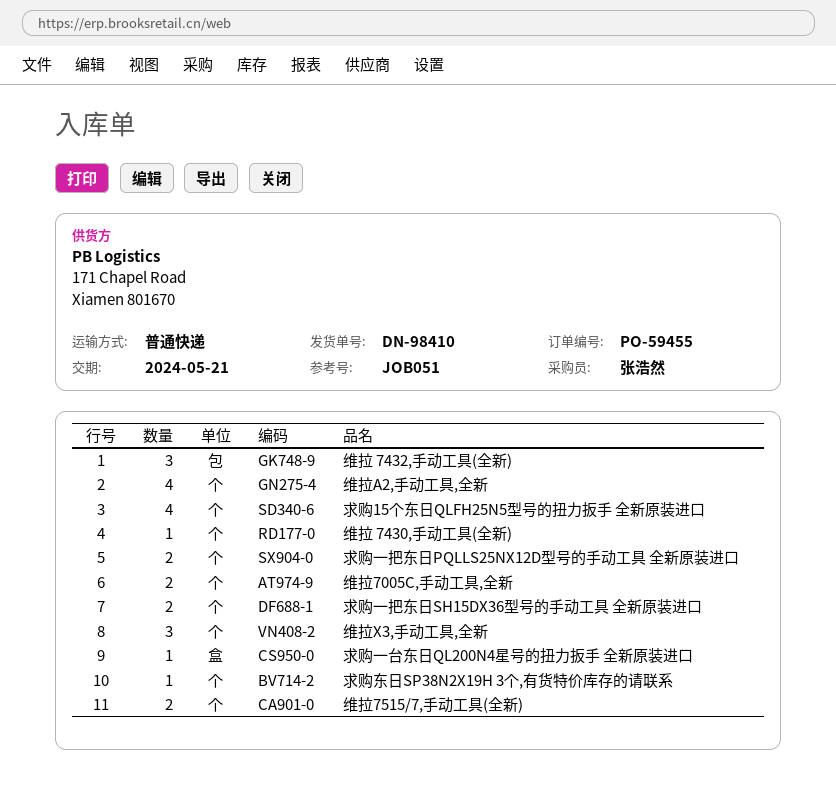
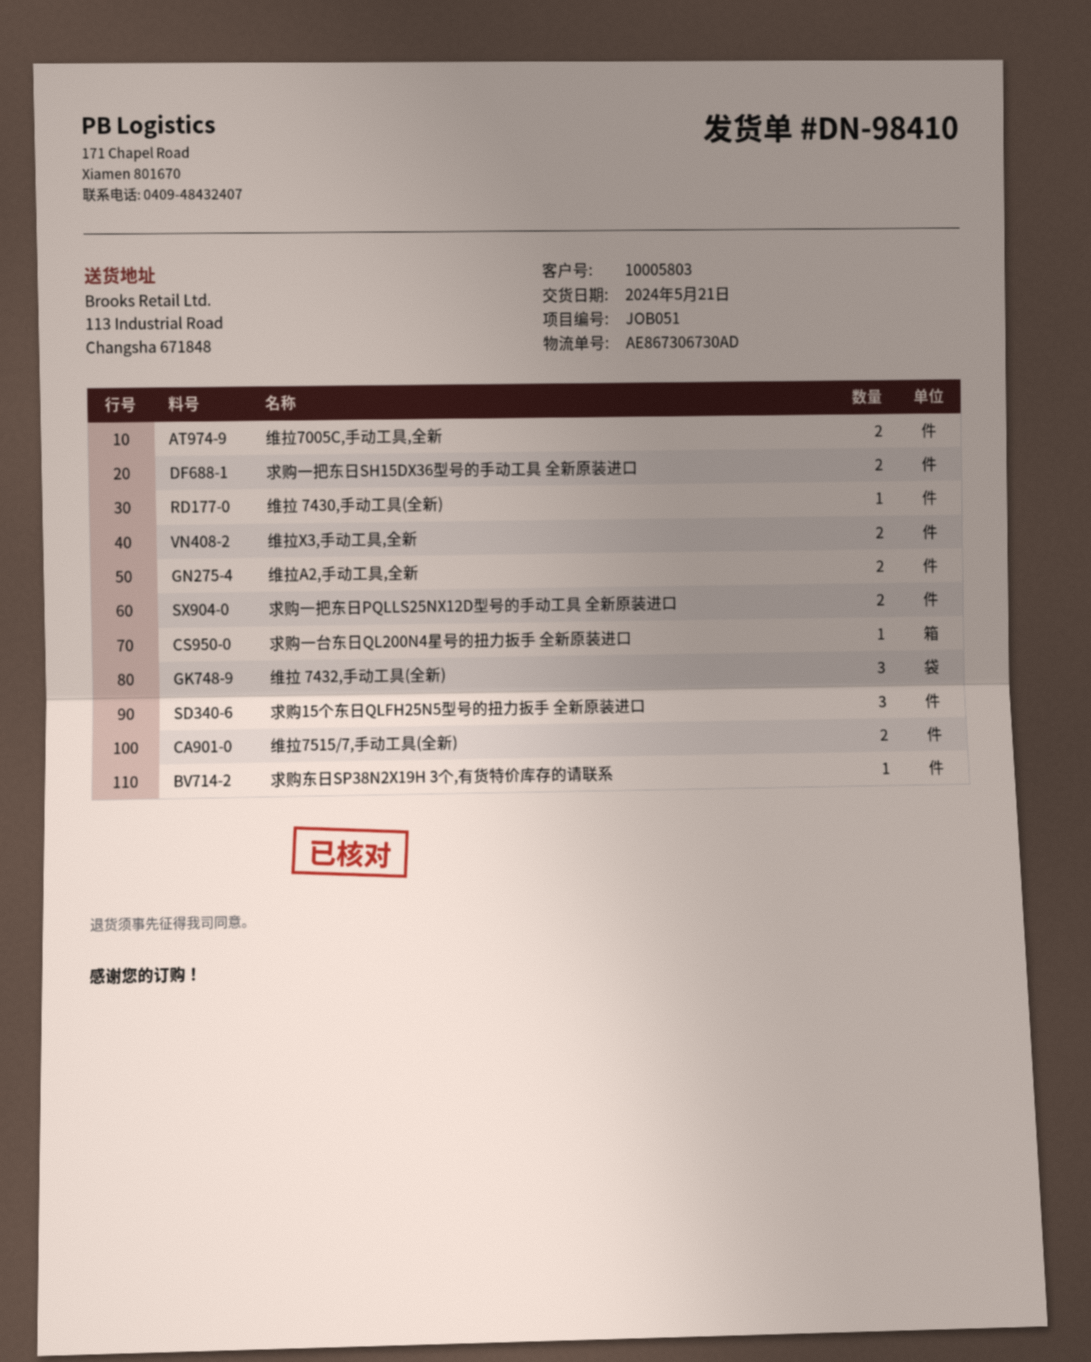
维拉A2,手动工具,全新: 4 -> 2
求购15个东日QLFH25N5型号的扭力扳手 全新原装进口: 4 -> 3
维拉X3,手动工具,全新: 3 -> 2

